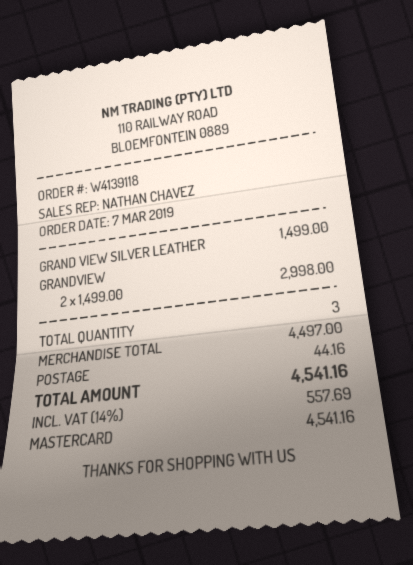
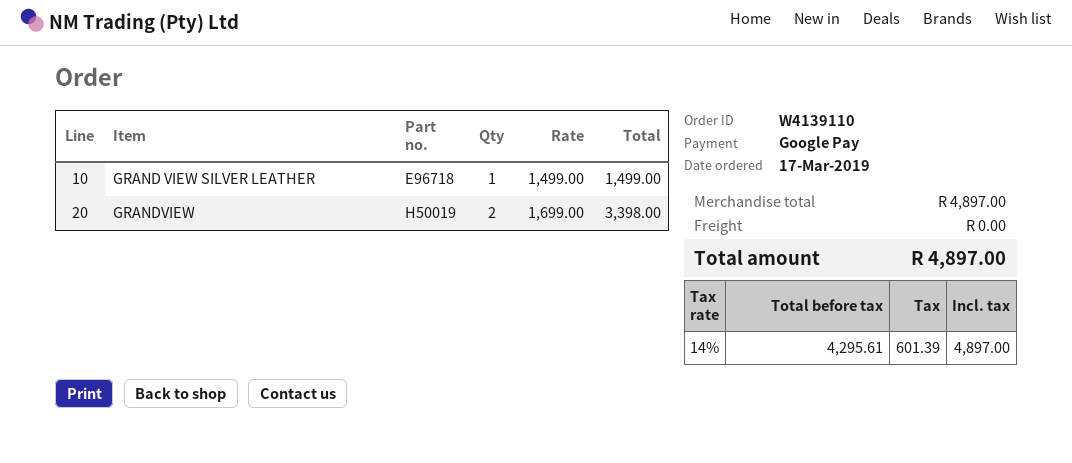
order number: W4139118 -> W4139110
order date: 2019-03-07 -> 2019-03-17
payment method: Mastercard -> Google Pay
GRANDVIEW: 2 x 1499.00 = 2998.00 -> 2 x 1699.00 = 3398.00
subtotal: 4497.00 -> 4897.00
shipping: 44.16 -> 0.00
tax: 14% = 557.69 -> 14% = 601.39
total: 4541.16 -> 4897.00

